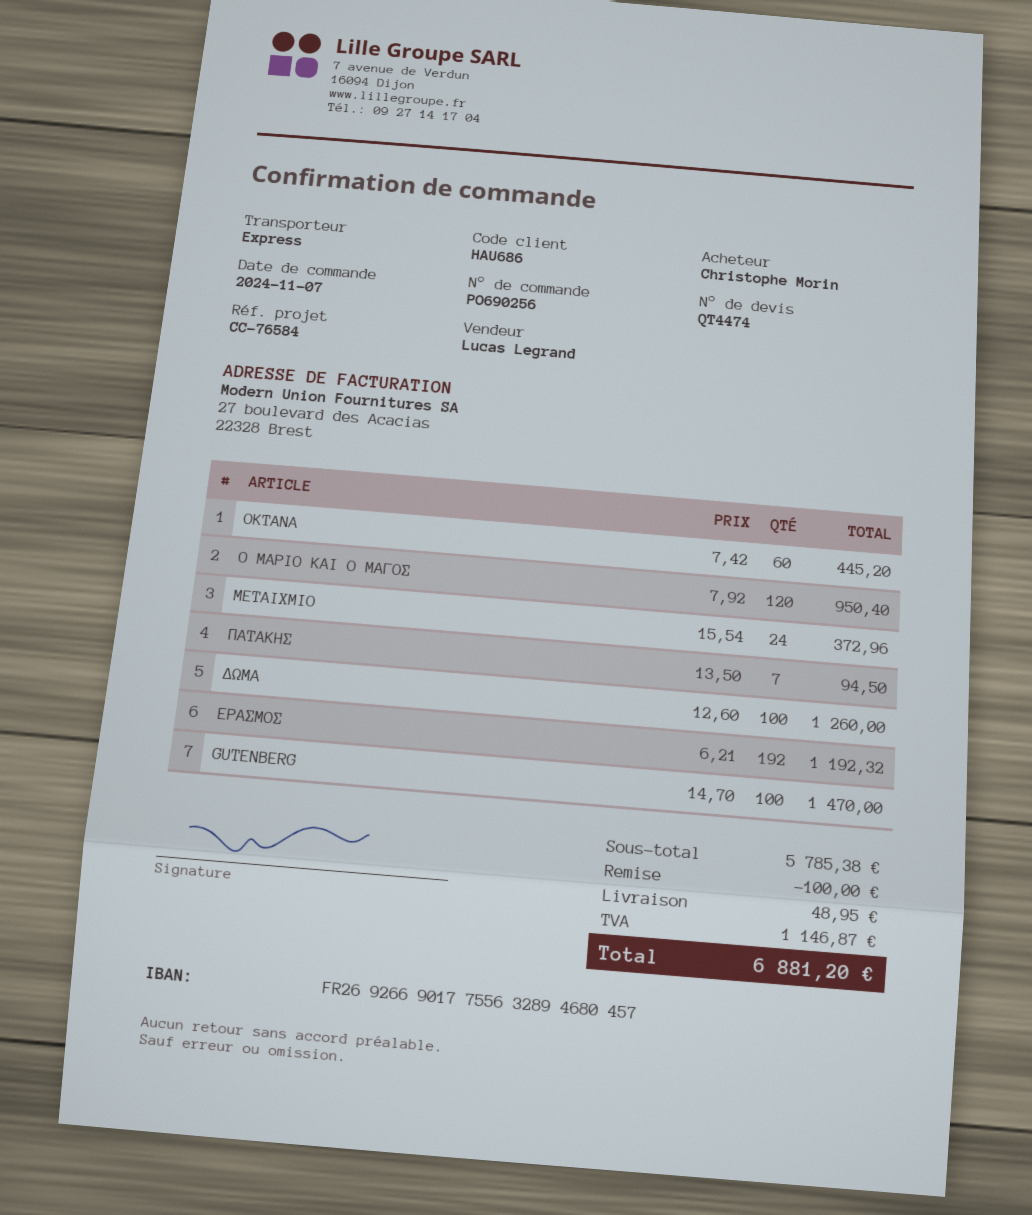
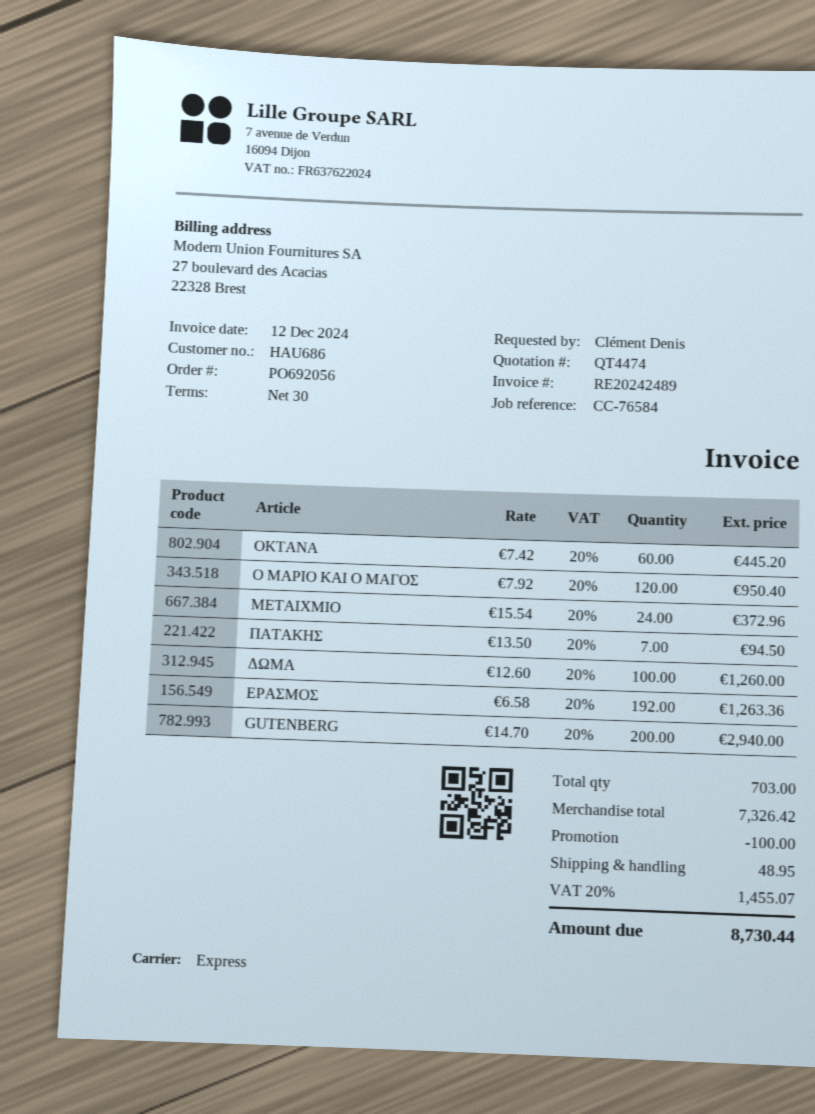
order number: PO690256 -> PO692056
ordered by: Christophe Morin -> Clément Denis
ΕΡΑΣΜΟΣ: 192 x 6.21 = 1192.32 -> 192 x 6.58 = 1263.36
GUTENBERG: 100 x 14.70 = 1470.00 -> 200 x 14.70 = 2940.00
subtotal: 5785.38 -> 7326.42
tax: 1146.87 -> 1455.07
total: 6881.20 -> 8730.44

